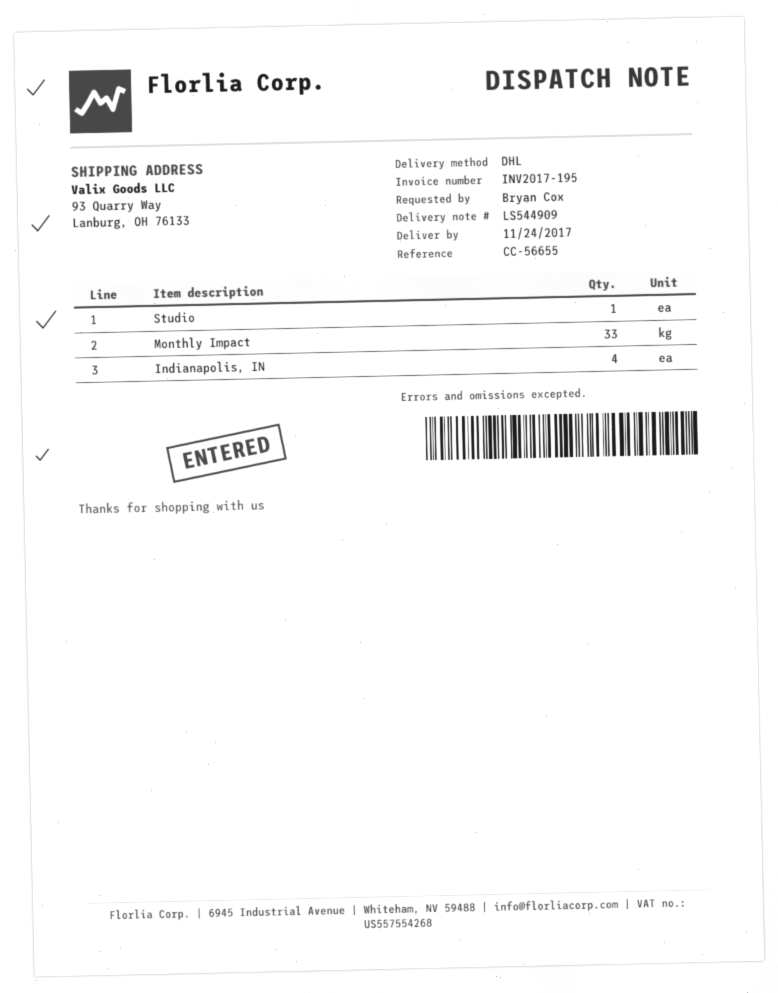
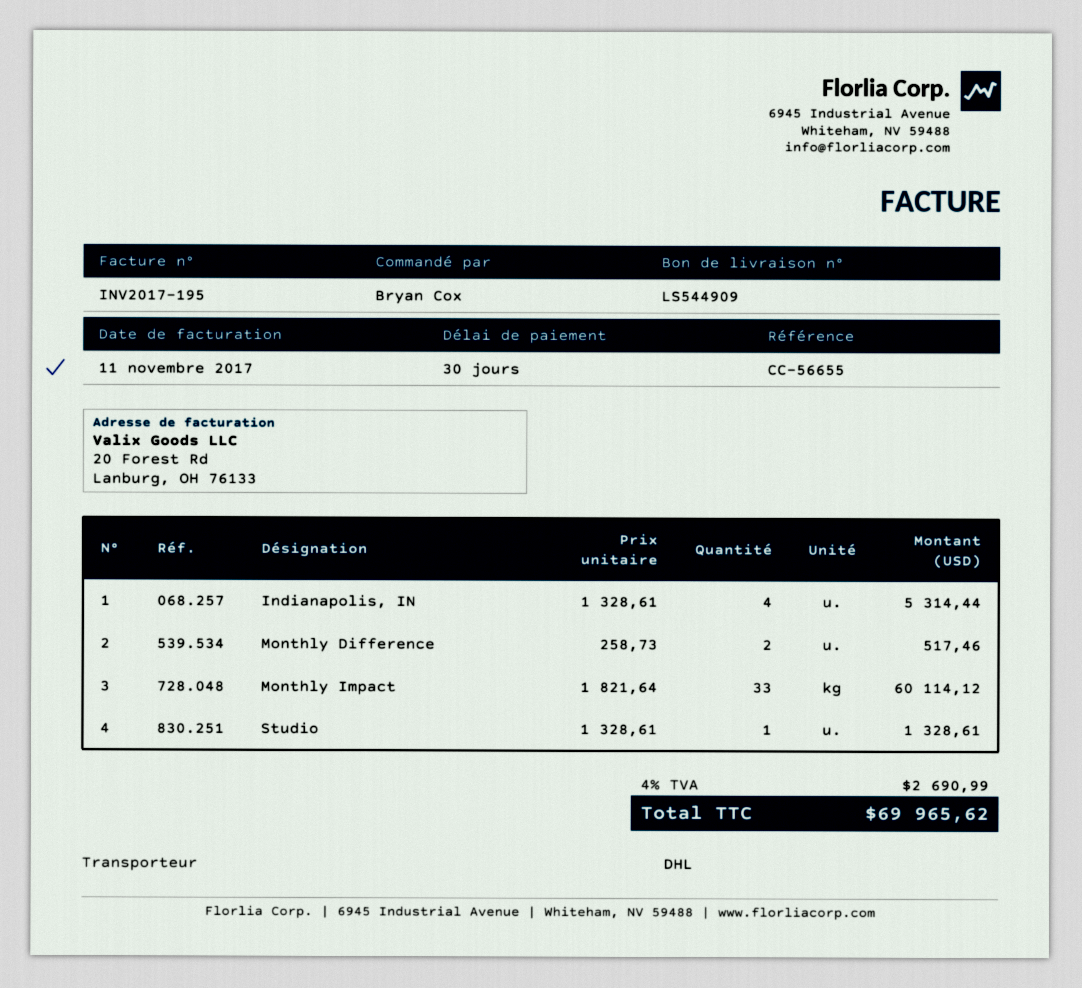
Monthly Difference: none -> 2

